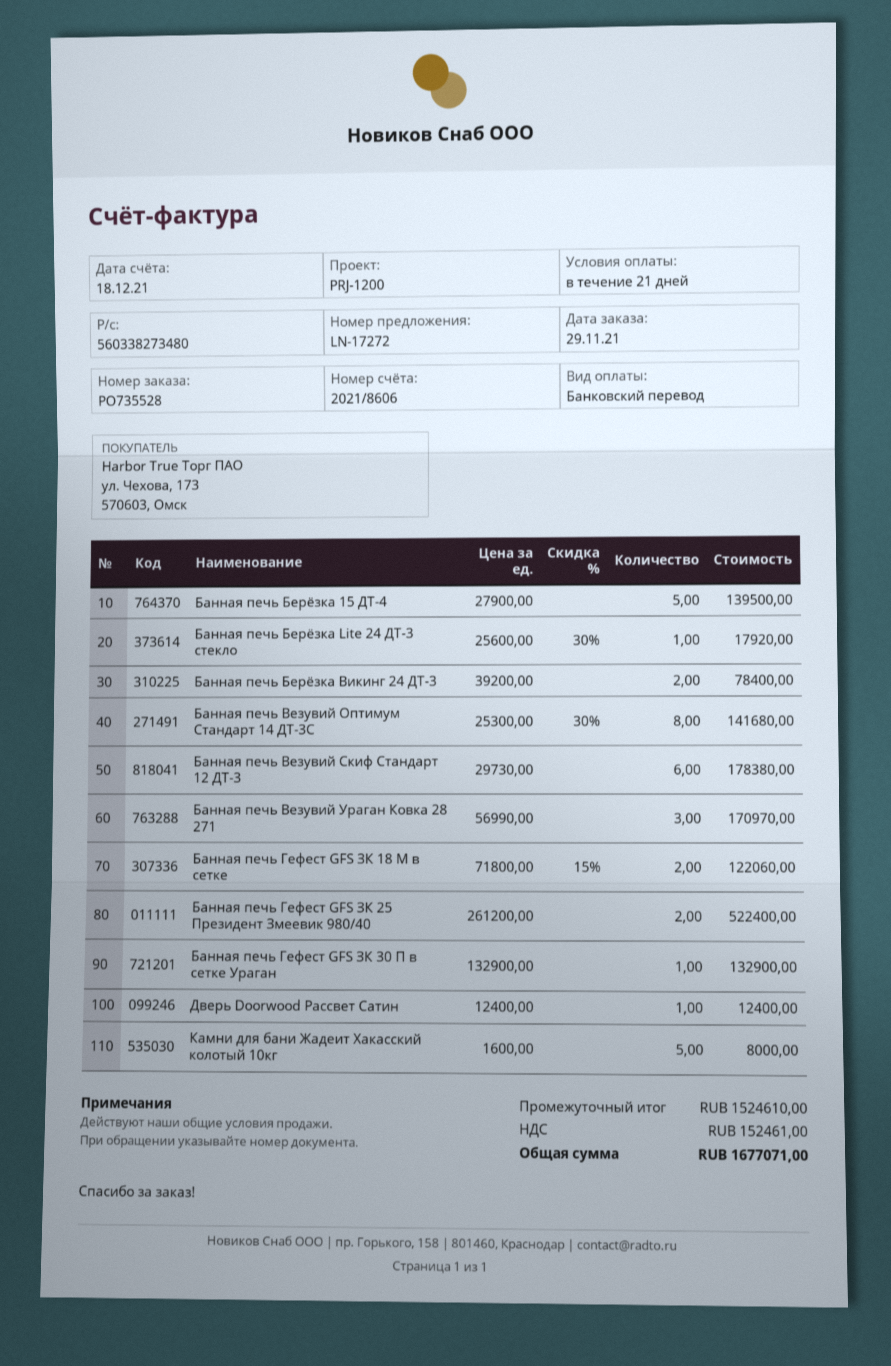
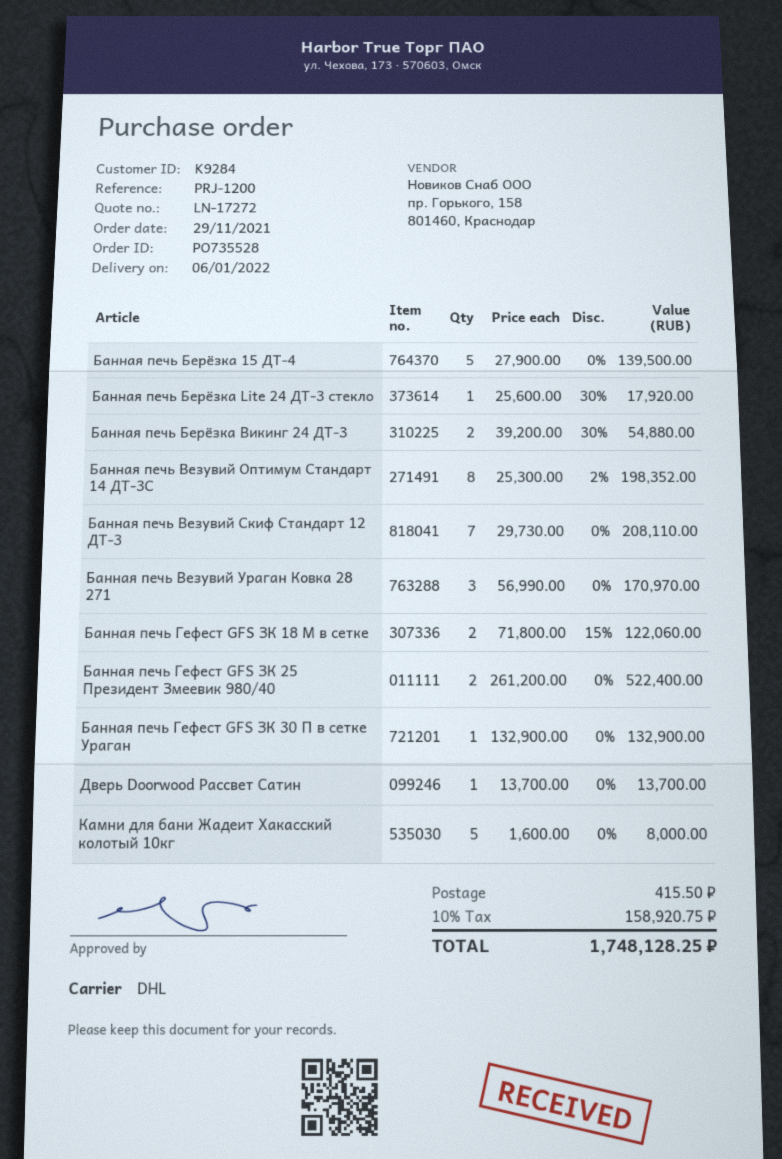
Банная печь Берёзка Викинг 24 ДТ-3: 2 x 39200.00 = 78400.00 -> 2 x 39200.00 - 30% = 54880.00
Банная печь Везувий Оптимум Стандарт 14 ДТ-3С: 8 x 25300.00 - 30% = 141680.00 -> 8 x 25300.00 - 2% = 198352.00
Банная печь Везувий Скиф Стандарт 12 ДТ-3: 6 x 29730.00 = 178380.00 -> 7 x 29730.00 = 208110.00
Дверь Doorwood Рассвет Сатин: 1 x 12400.00 = 12400.00 -> 1 x 13700.00 = 13700.00
shipping: none -> 415.50
tax: 152461.00 -> 158920.75
total: 1677071.00 -> 1748128.25

